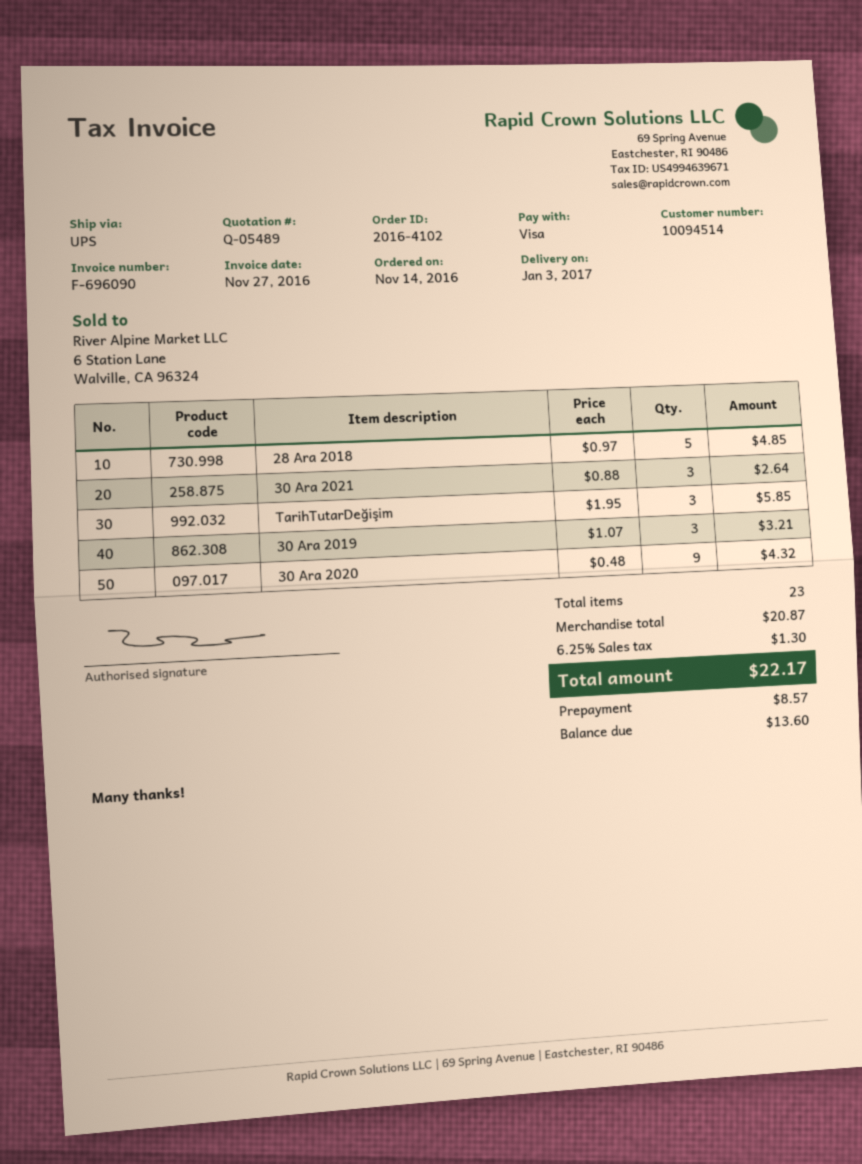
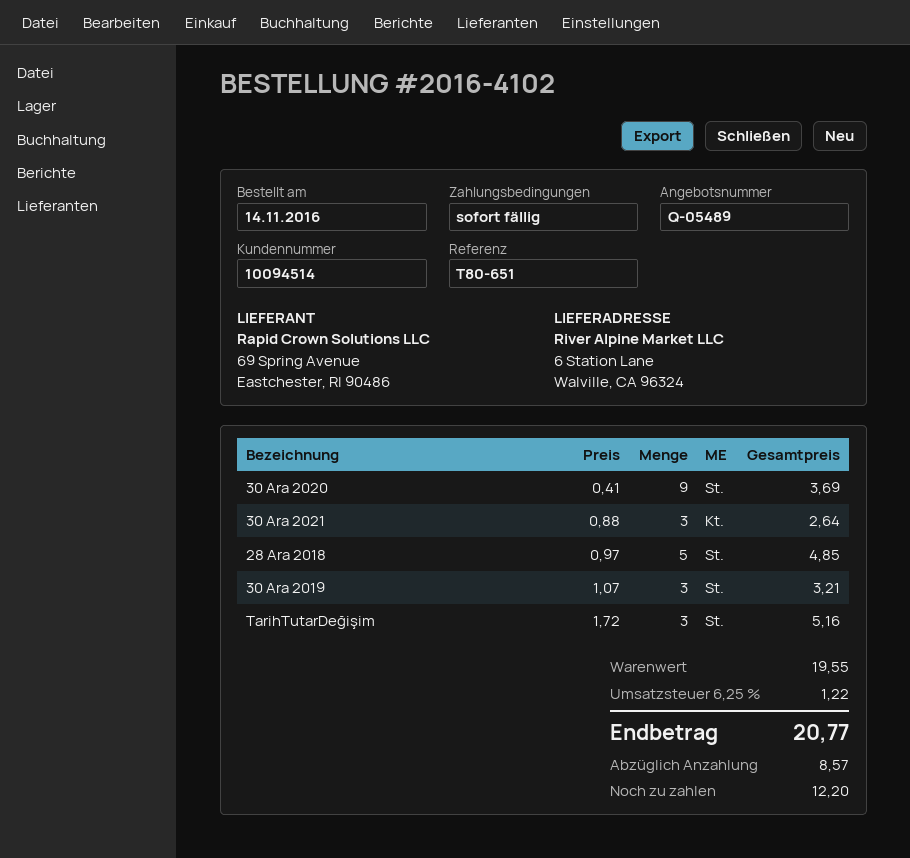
TarihTutarDeğişim: 3 x 1.95 = 5.85 -> 3 x 1.72 = 5.16
30 Ara 2020: 9 x 0.48 = 4.32 -> 9 x 0.41 = 3.69
subtotal: 20.87 -> 19.55
tax: 6.25% = 1.30 -> 6.25% = 1.22
total: 22.17 -> 20.77
balance: 13.60 -> 12.20

